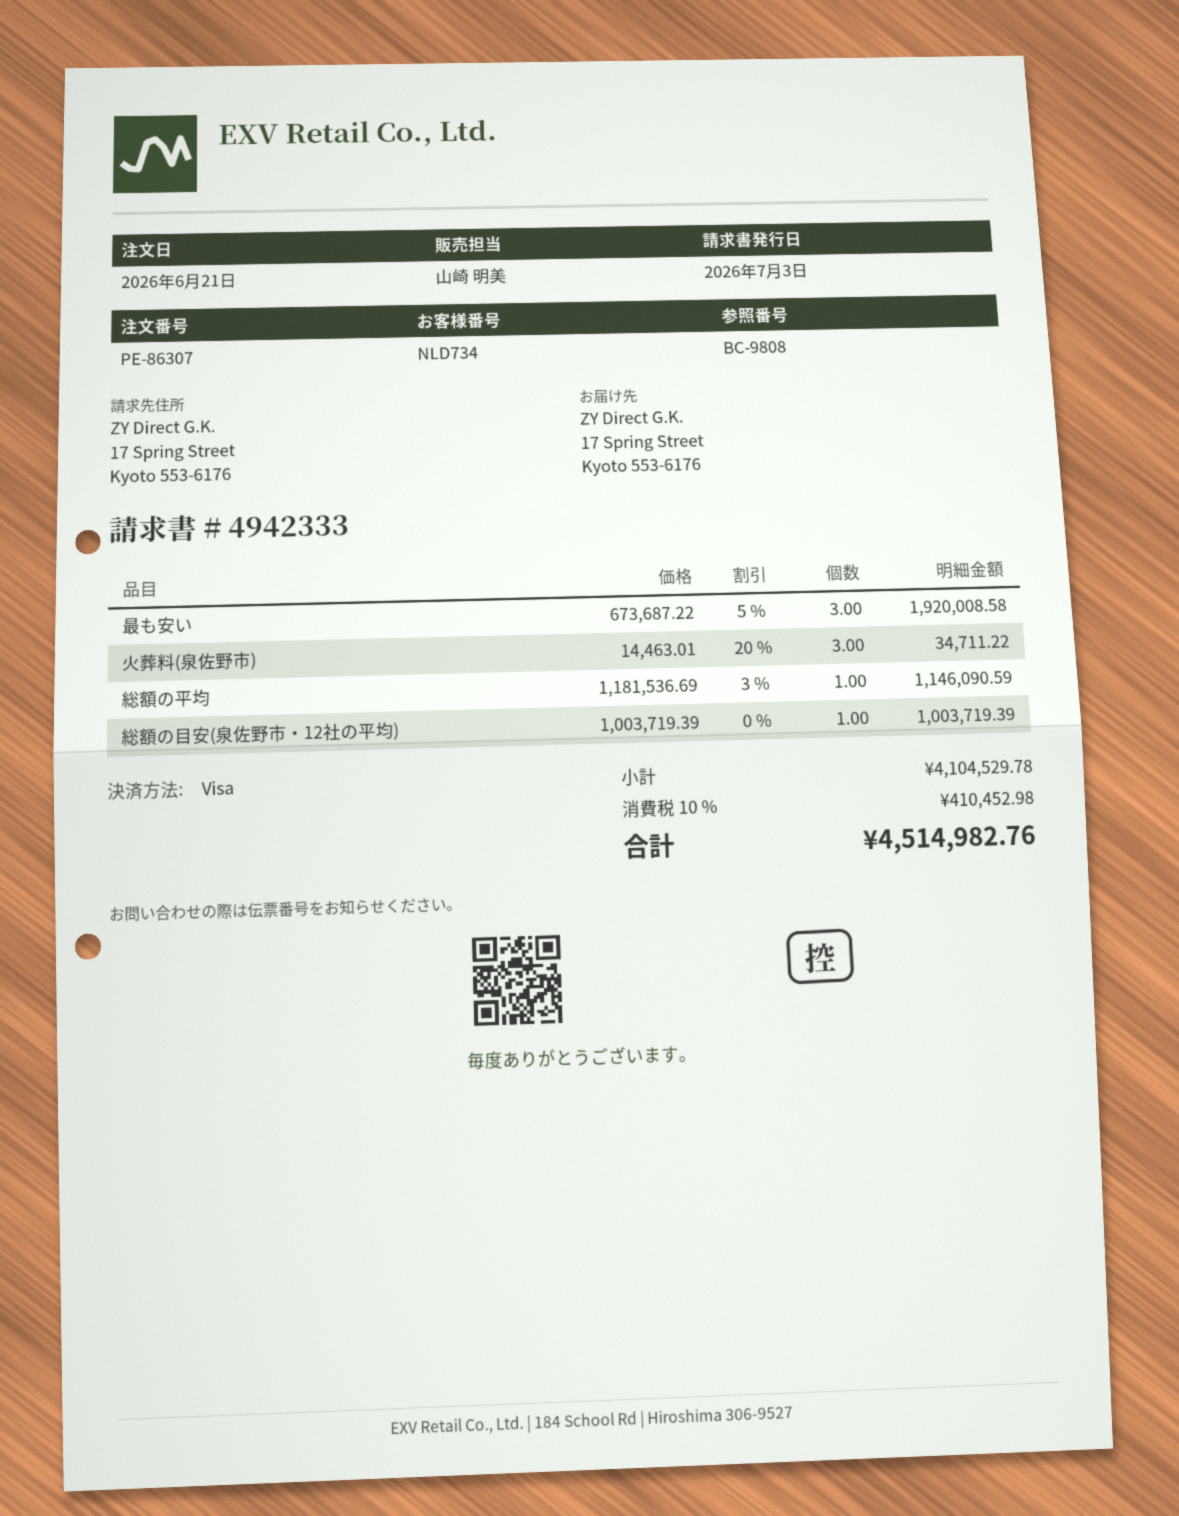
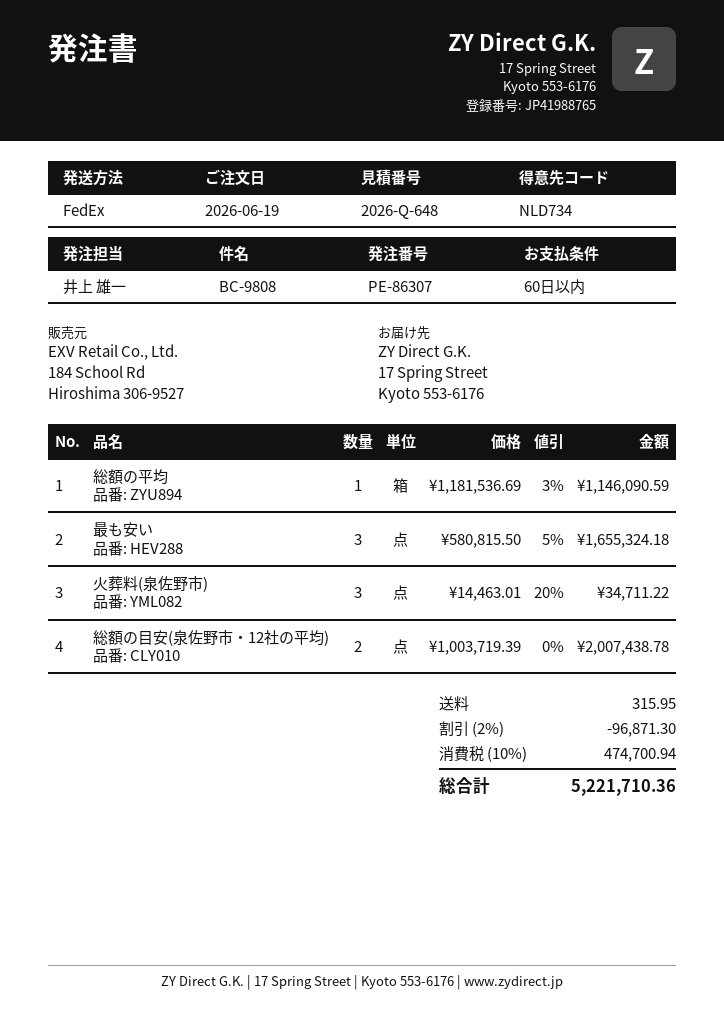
order date: 2026-06-21 -> 2026-06-19
最も安い: 3 x 673687.22 - 5% = 1920008.58 -> 3 x 580815.50 - 5% = 1655324.18
総額の目安(泉佐野市・12社の平均): 1 x 1003719.39 = 1003719.39 -> 2 x 1003719.39 = 2007438.78
discount: none -> 2% = 96871.30
shipping: none -> 315.95
tax: 10% = 410452.98 -> 10% = 474700.94
total: 4514982.76 -> 5221710.36

